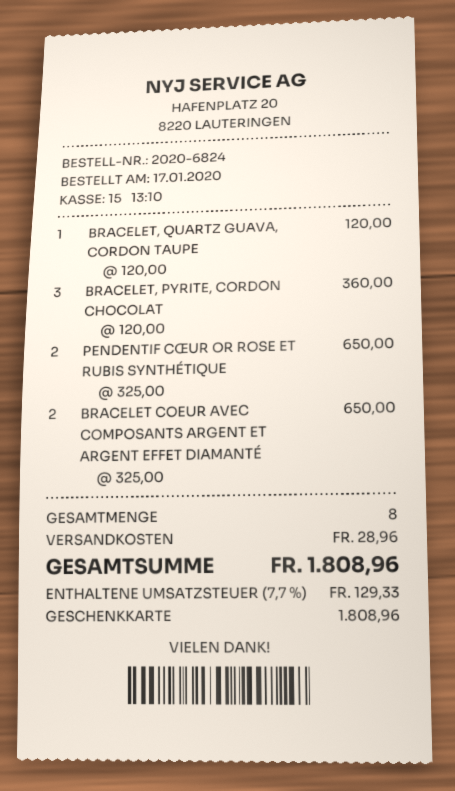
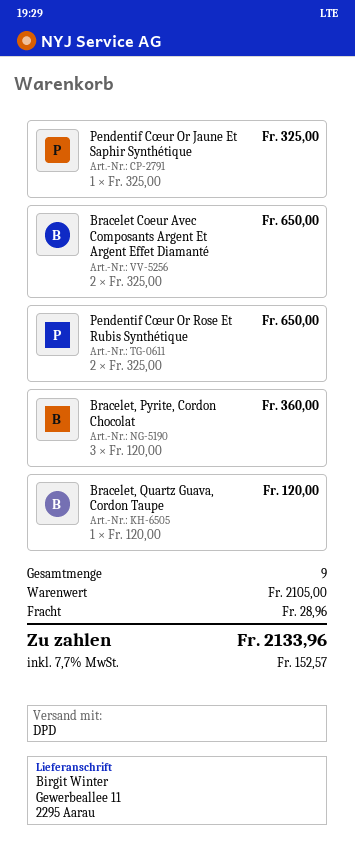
Pendentif Cœur Or Jaune Et Saphir Synthétique: none -> 1 x 325.00 = 325.00
total quantity: 8 -> 9
tax: 7.7% = 129.33 -> 7.7% = 152.57
total: 1808.96 -> 2133.96

